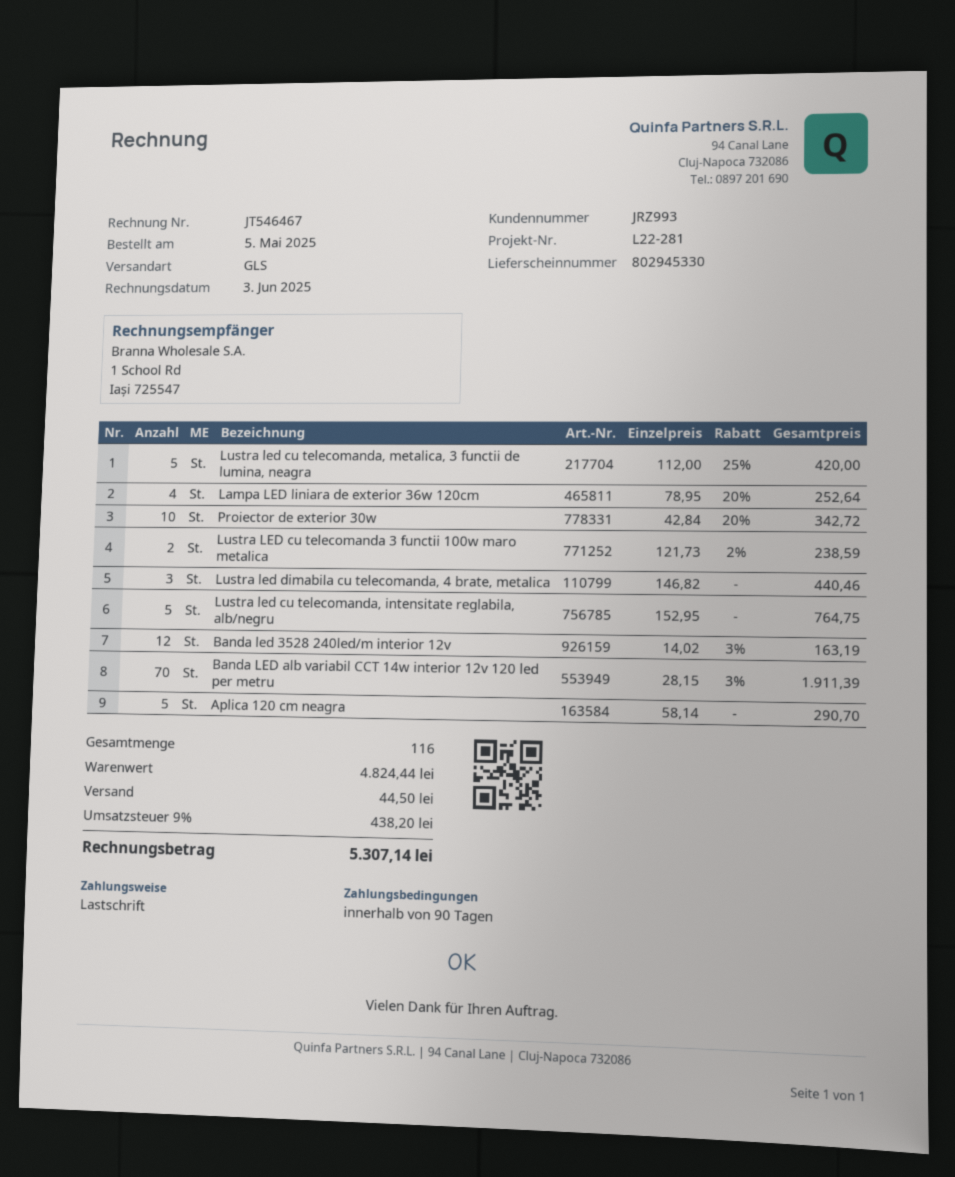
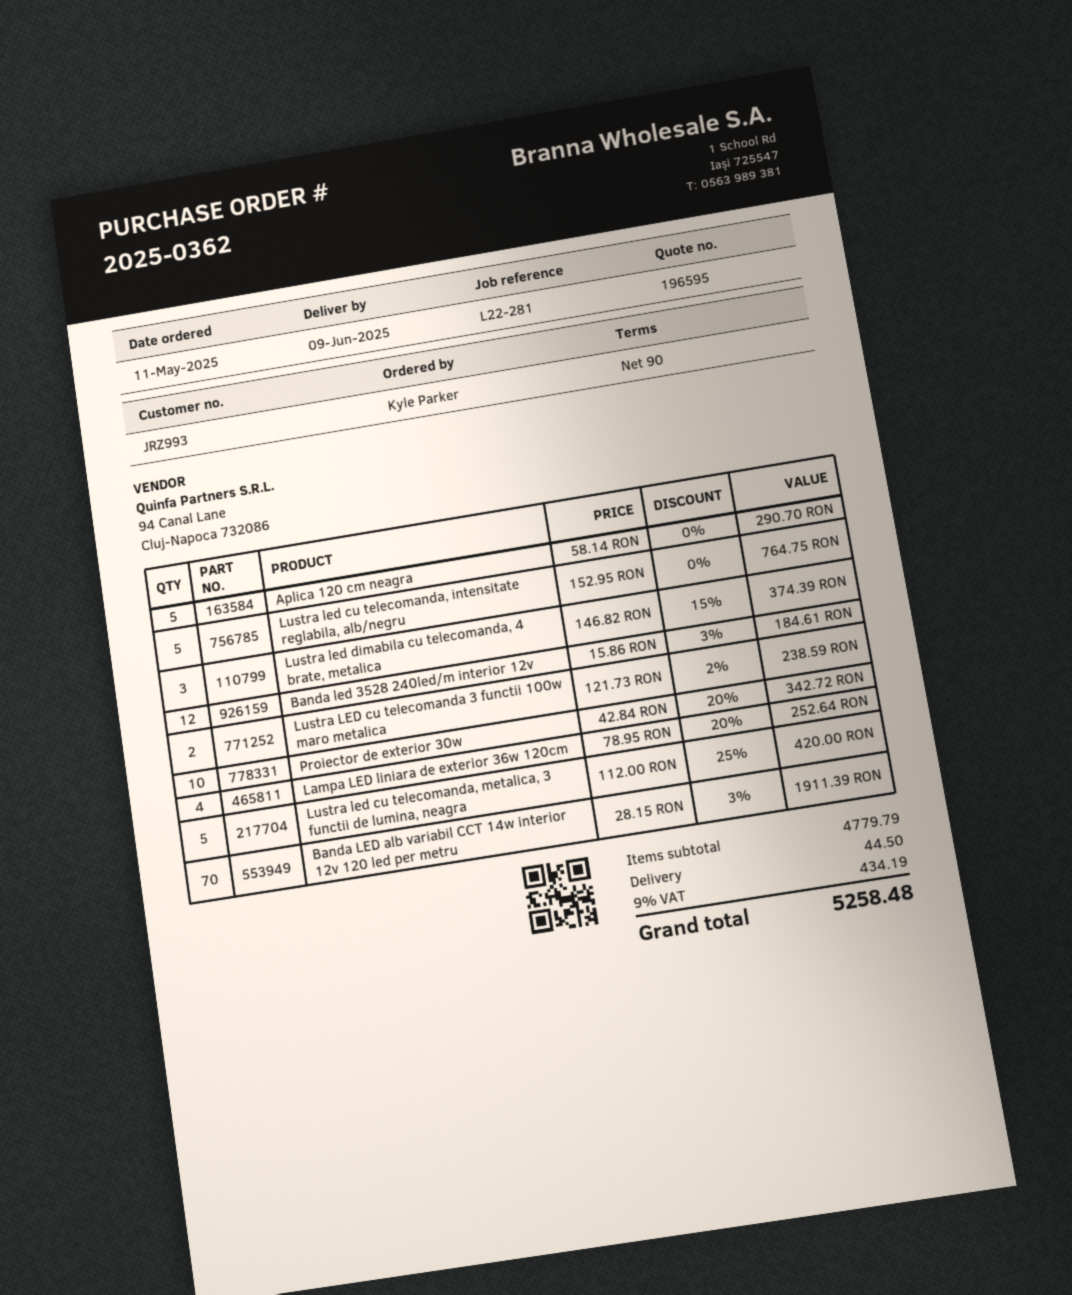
order date: 2025-05-05 -> 2025-05-11
Lustra led dimabila cu telecomanda, 4 brate, metalica: 3 x 146.82 = 440.46 -> 3 x 146.82 - 15% = 374.39
Banda led 3528 240led/m interior 12v: 12 x 14.02 - 3% = 163.19 -> 12 x 15.86 - 3% = 184.61
subtotal: 4824.44 -> 4779.79
tax: 9% = 438.20 -> 9% = 434.19
total: 5307.14 -> 5258.48

